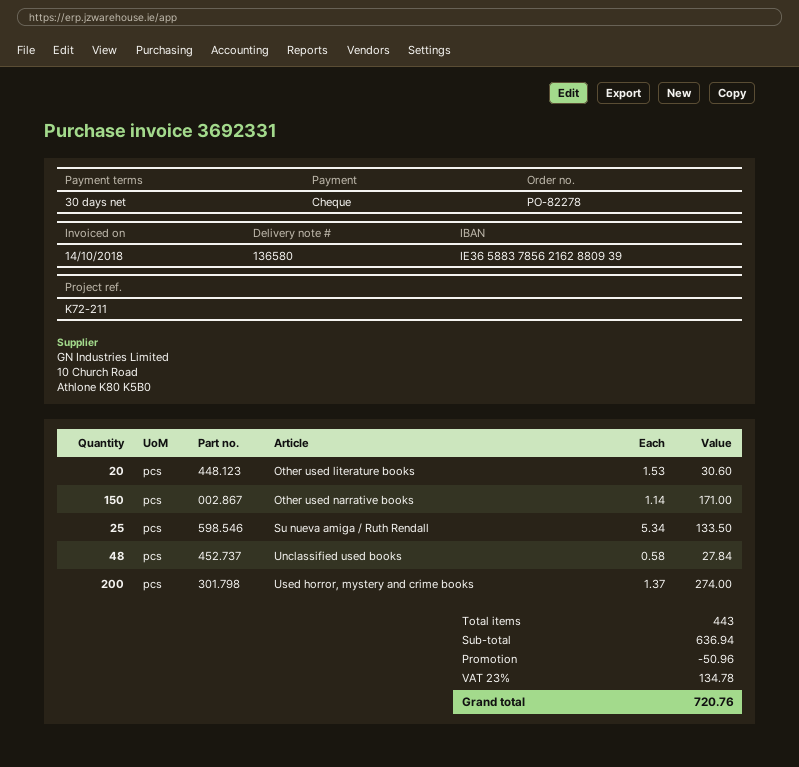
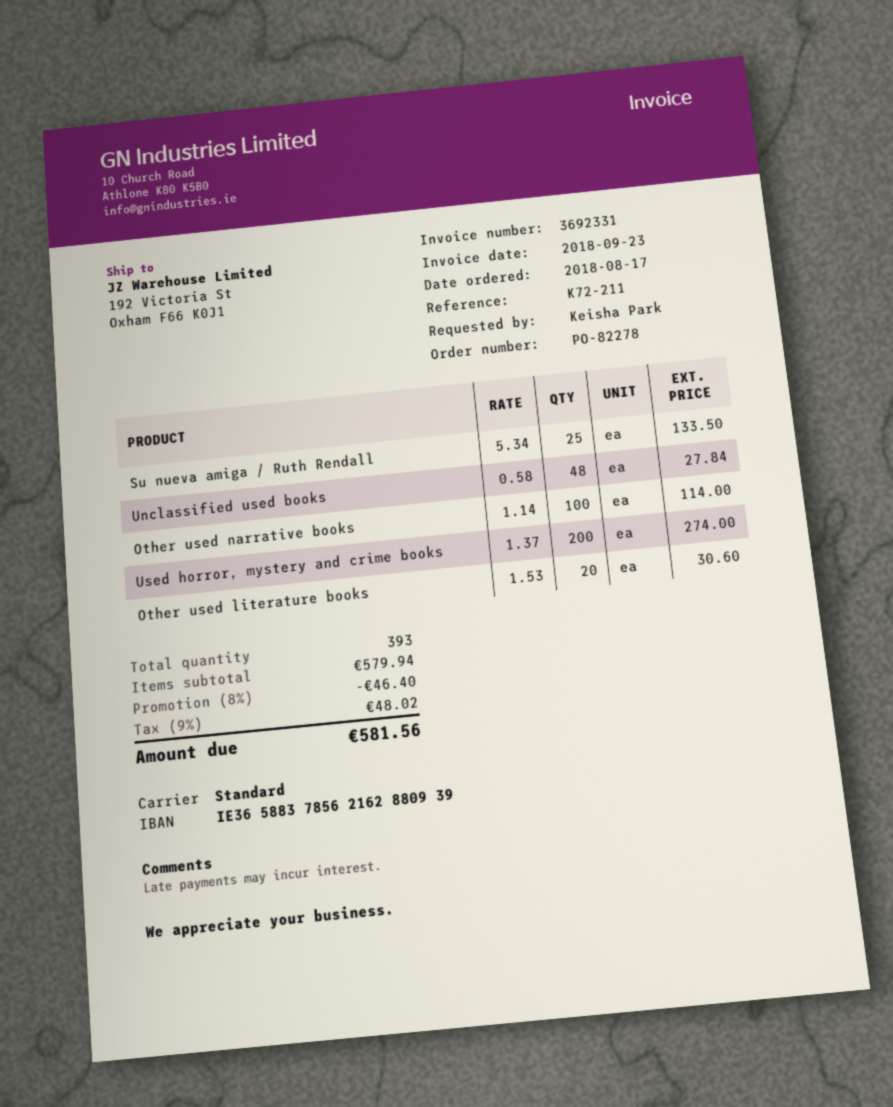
invoice date: 2018-10-14 -> 2018-09-23
Other used narrative books: 150 x 1.14 = 171.00 -> 100 x 1.14 = 114.00
total quantity: 443 -> 393
subtotal: 636.94 -> 579.94
discount: 50.96 -> 46.40
tax: 23% = 134.78 -> 9% = 48.02
total: 720.76 -> 581.56

